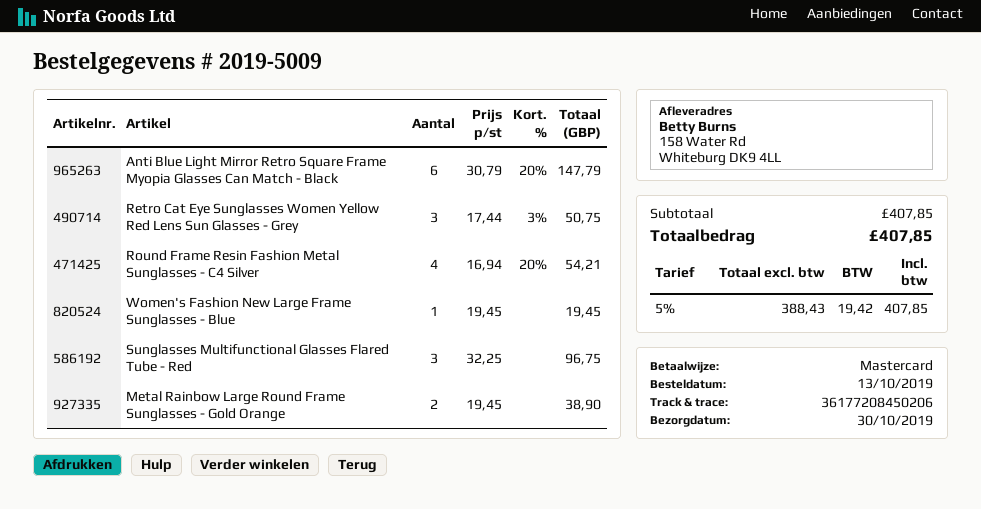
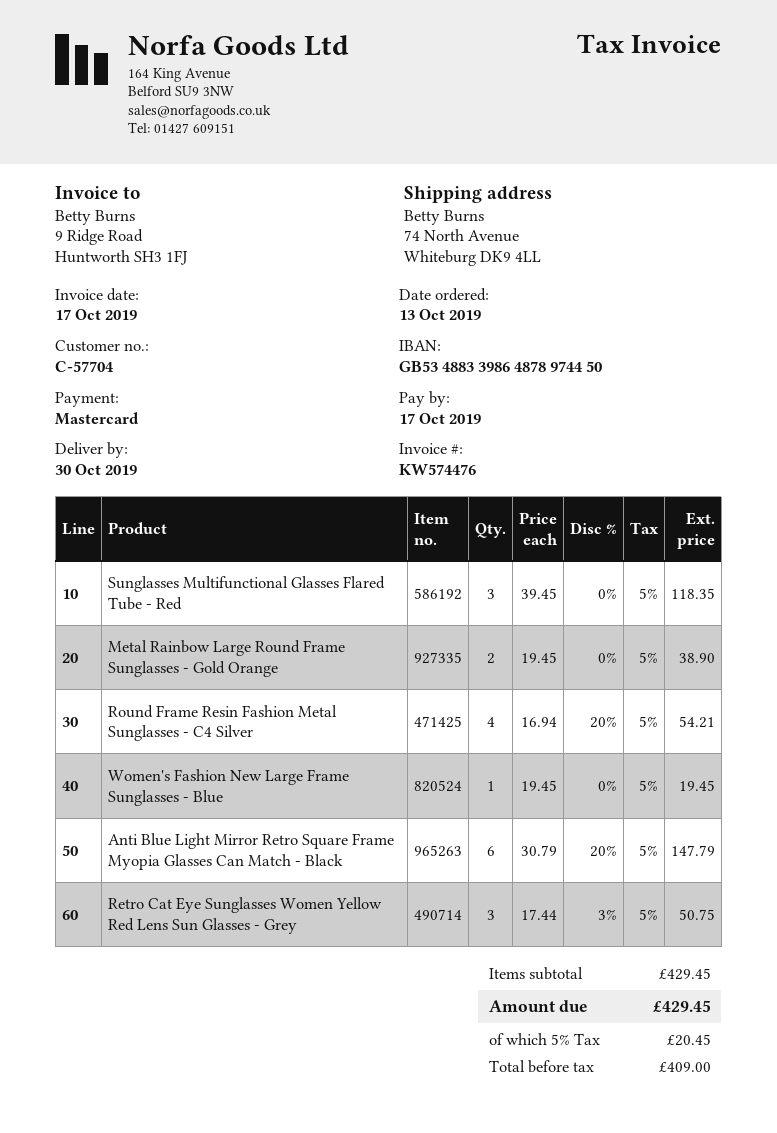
ship to: 158 Water Rd, Whiteburg DK9 4LL -> 74 North Avenue, Whiteburg DK9 4LL
Sunglasses Multifunctional Glasses Flared Tube - Red: 3 x 32.25 = 96.75 -> 3 x 39.45 = 118.35
subtotal: 407.85 -> 429.45
net: 388.43 -> 409.00
tax: 5% = 19.42 -> 5% = 20.45
total: 407.85 -> 429.45

